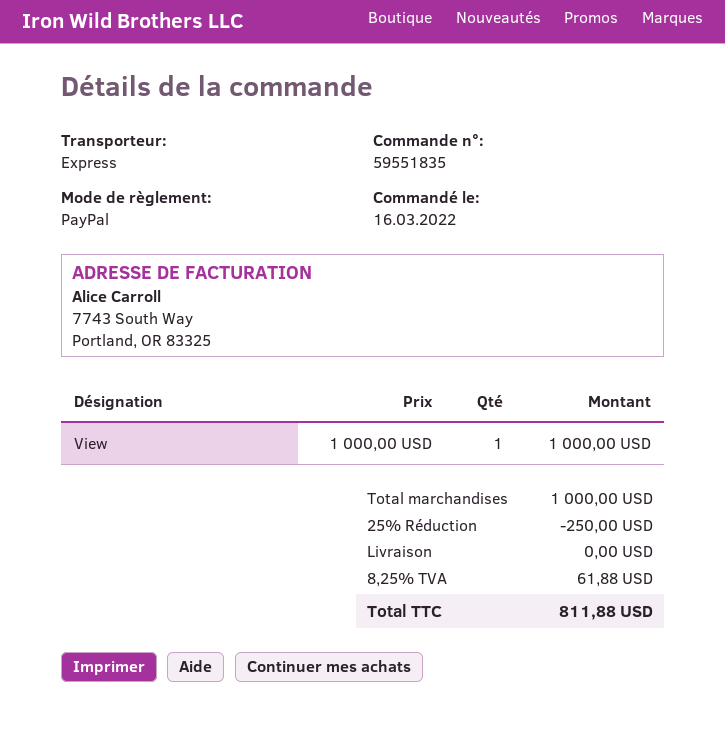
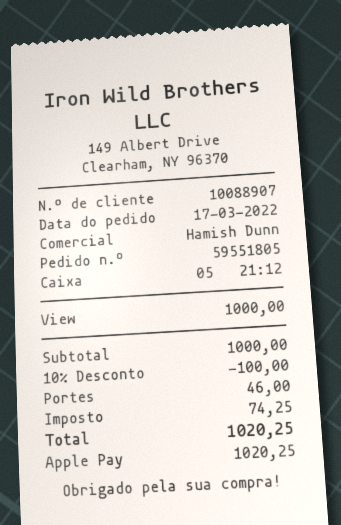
order number: 59551835 -> 59551805
order date: 2022-03-16 -> 2022-03-17
payment method: PayPal -> Apple Pay
discount: 25% = 250.00 -> 10% = 100.00
shipping: 0.00 -> 46.00
tax: 61.88 -> 74.25
total: 811.88 -> 1020.25

